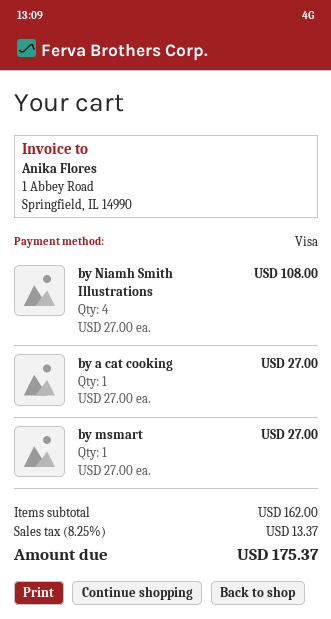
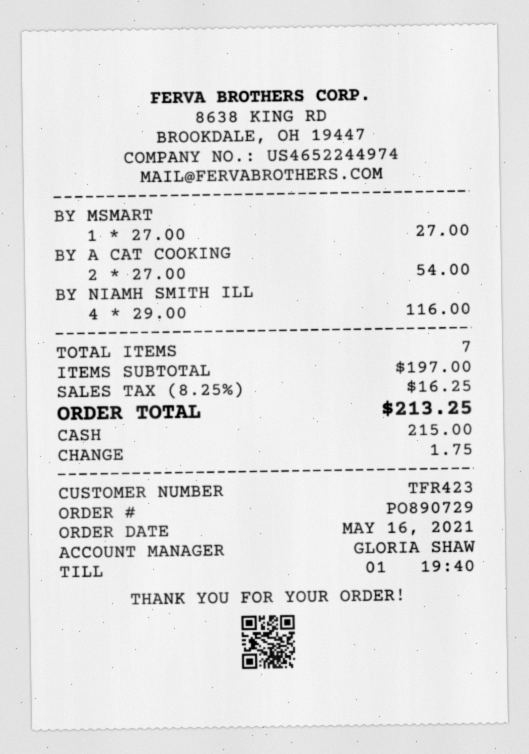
payment method: Visa -> cash
by Niamh Smith Illustrations: 4 x 27.00 = 108.00 -> 4 x 29.00 = 116.00
by a cat cooking: 1 x 27.00 = 27.00 -> 2 x 27.00 = 54.00
subtotal: 162.00 -> 197.00
tax: 8.25% = 13.37 -> 8.25% = 16.25
total: 175.37 -> 213.25

